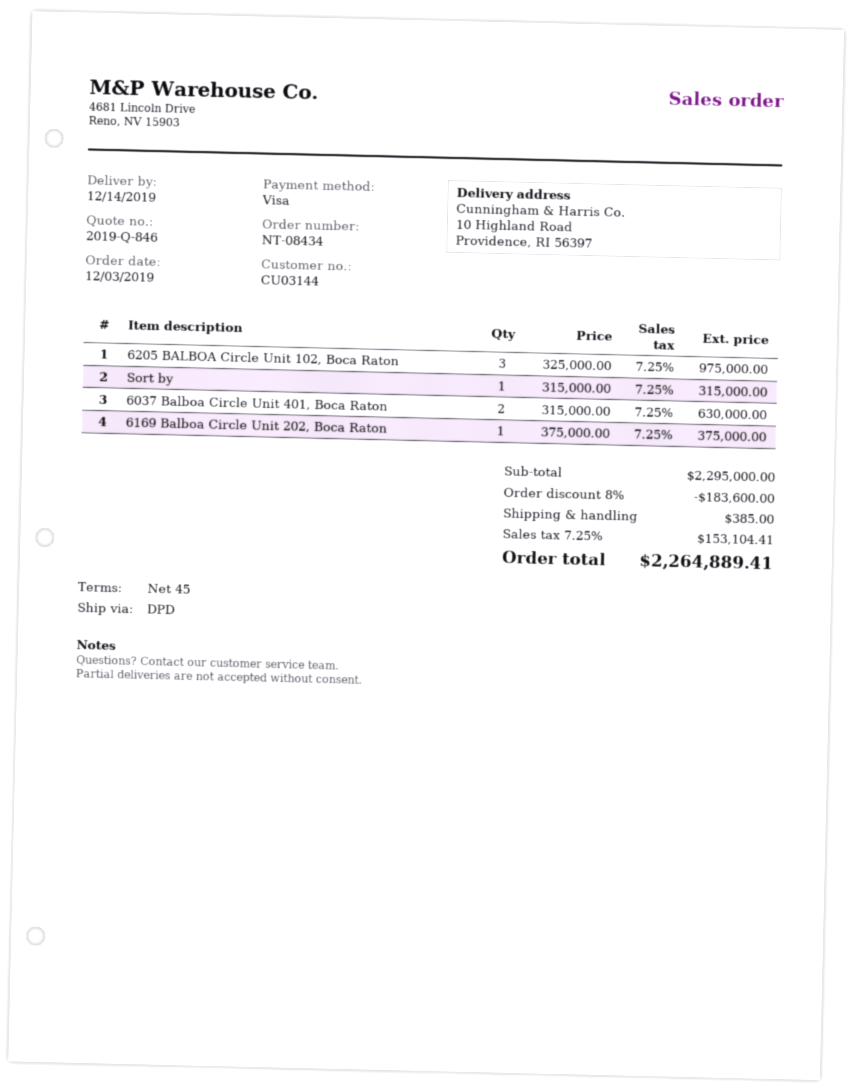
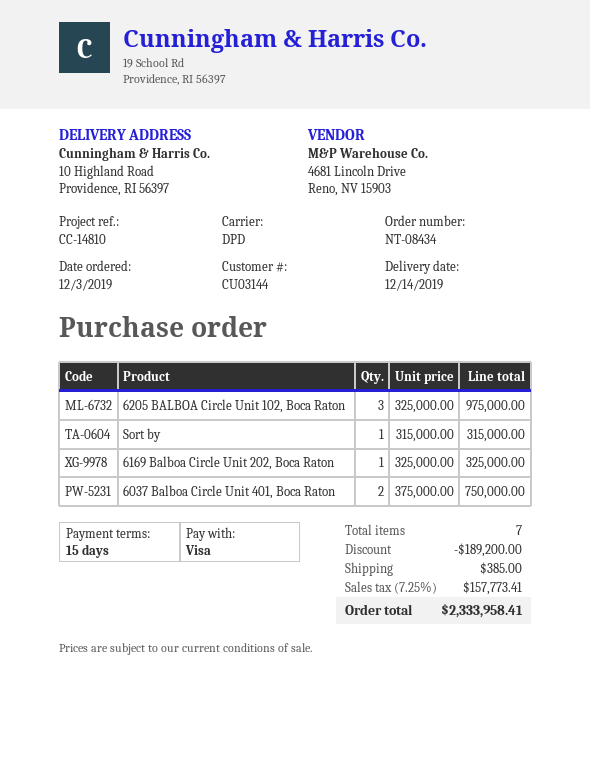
payment terms: 45 days -> 15 days
6037 Balboa Circle Unit 401, Boca Raton: 2 x 315000.00 = 630000.00 -> 2 x 375000.00 = 750000.00
6169 Balboa Circle Unit 202, Boca Raton: 1 x 375000.00 = 375000.00 -> 1 x 325000.00 = 325000.00
discount: 183600.00 -> 189200.00
tax: 7.25% = 153104.41 -> 7.25% = 157773.41
total: 2264889.41 -> 2333958.41

